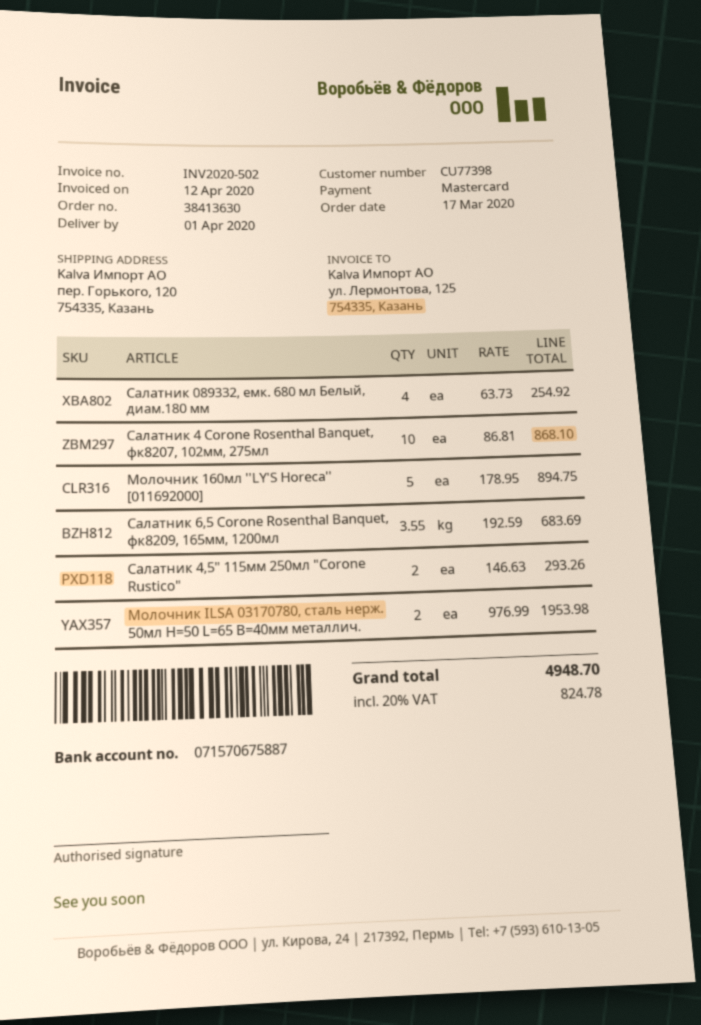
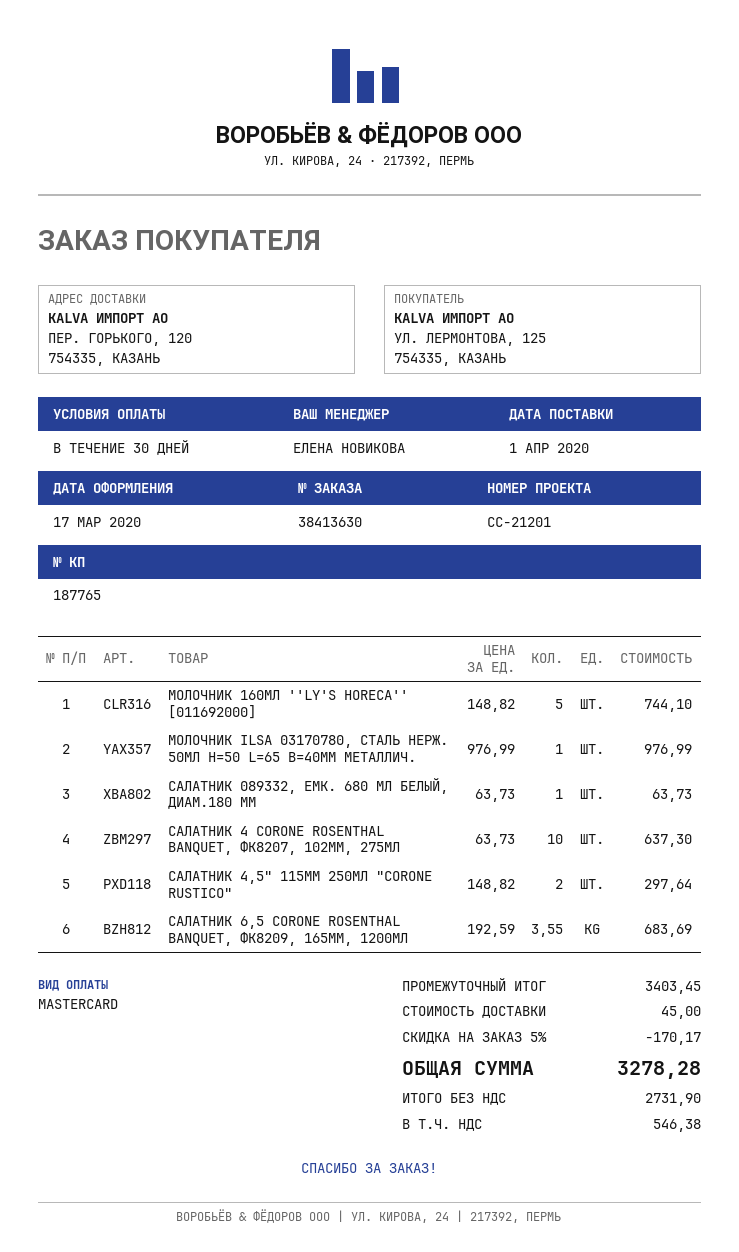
Салатник 089332, емк. 680 мл Белый, диам.180 мм: 4 x 63.73 = 254.92 -> 1 x 63.73 = 63.73
Салатник 4 Corone Rosenthal Banquet, фк8207, 102мм, 275мл: 10 x 86.81 = 868.10 -> 10 x 63.73 = 637.30
Молочник 160мл ''LY'S Horeca'' [011692000]: 5 x 178.95 = 894.75 -> 5 x 148.82 = 744.10
Салатник 4,5" 115мм 250мл "Corone Rustico": 2 x 146.63 = 293.26 -> 2 x 148.82 = 297.64
Молочник ILSA 03170780, сталь нерж. 50мл H=50 L=65 B=40мм металлич.: 2 x 976.99 = 1953.98 -> 1 x 976.99 = 976.99
discount: none -> 5% = 170.17
shipping: none -> 45.00
tax: 824.78 -> 546.38
total: 4948.70 -> 3278.28

